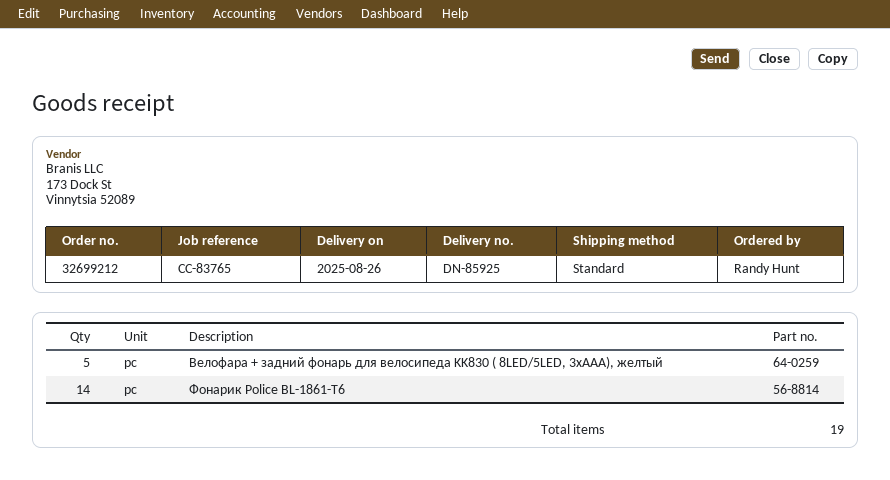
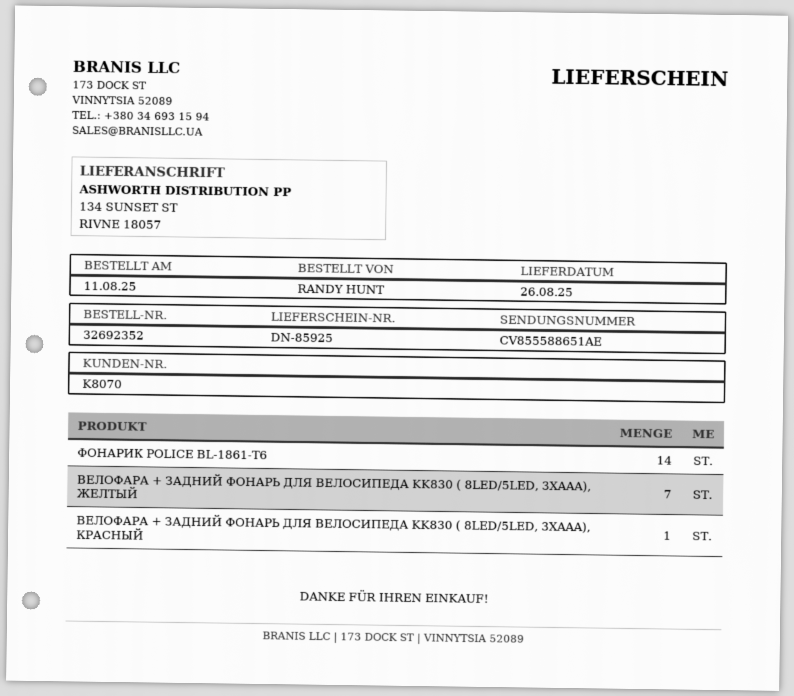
order number: 32699212 -> 32692352
Велофара + задний фонарь для велосипеда KK830 ( 8LED/5LED, 3хAAA), желтый: 5 -> 7
ВЕЛОФАРА + ЗАДНИЙ ФОНАРЬ ДЛЯ ВЕЛОСИПЕДА KK830 ( 8LED/5LED, 3ХAAA), КРАСНЫЙ: none -> 1

